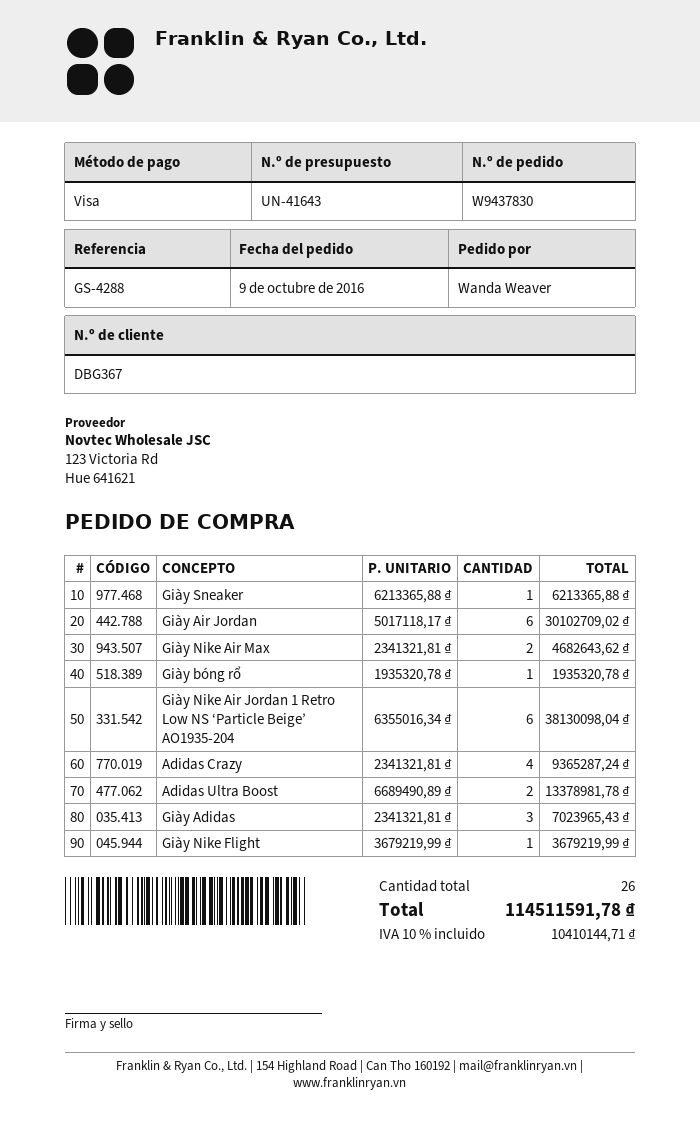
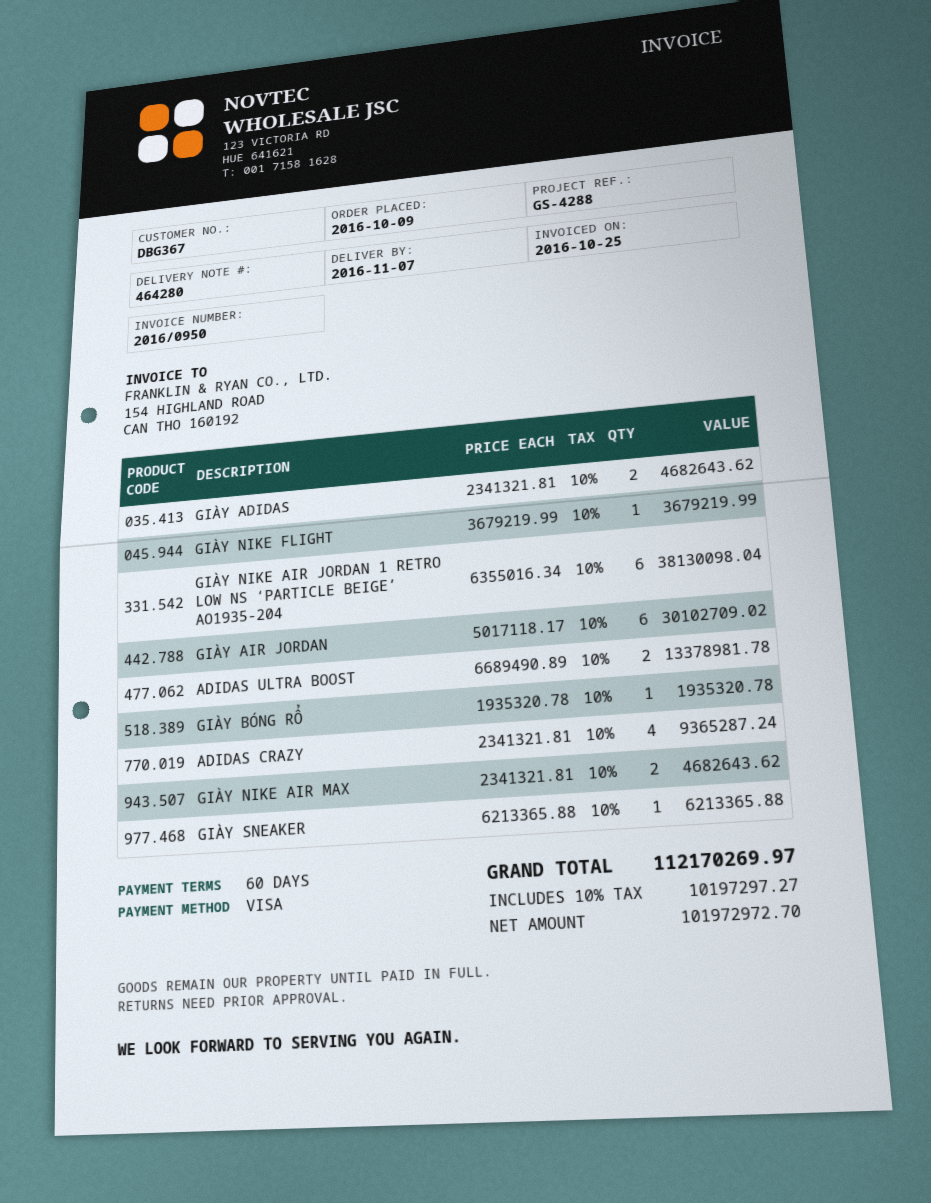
Giày Adidas: 3 x 2341321.81 = 7023965.43 -> 2 x 2341321.81 = 4682643.62
tax: 10% = 10410144.71 -> 10% = 10197297.27
total: 114511591.78 -> 112170269.97

